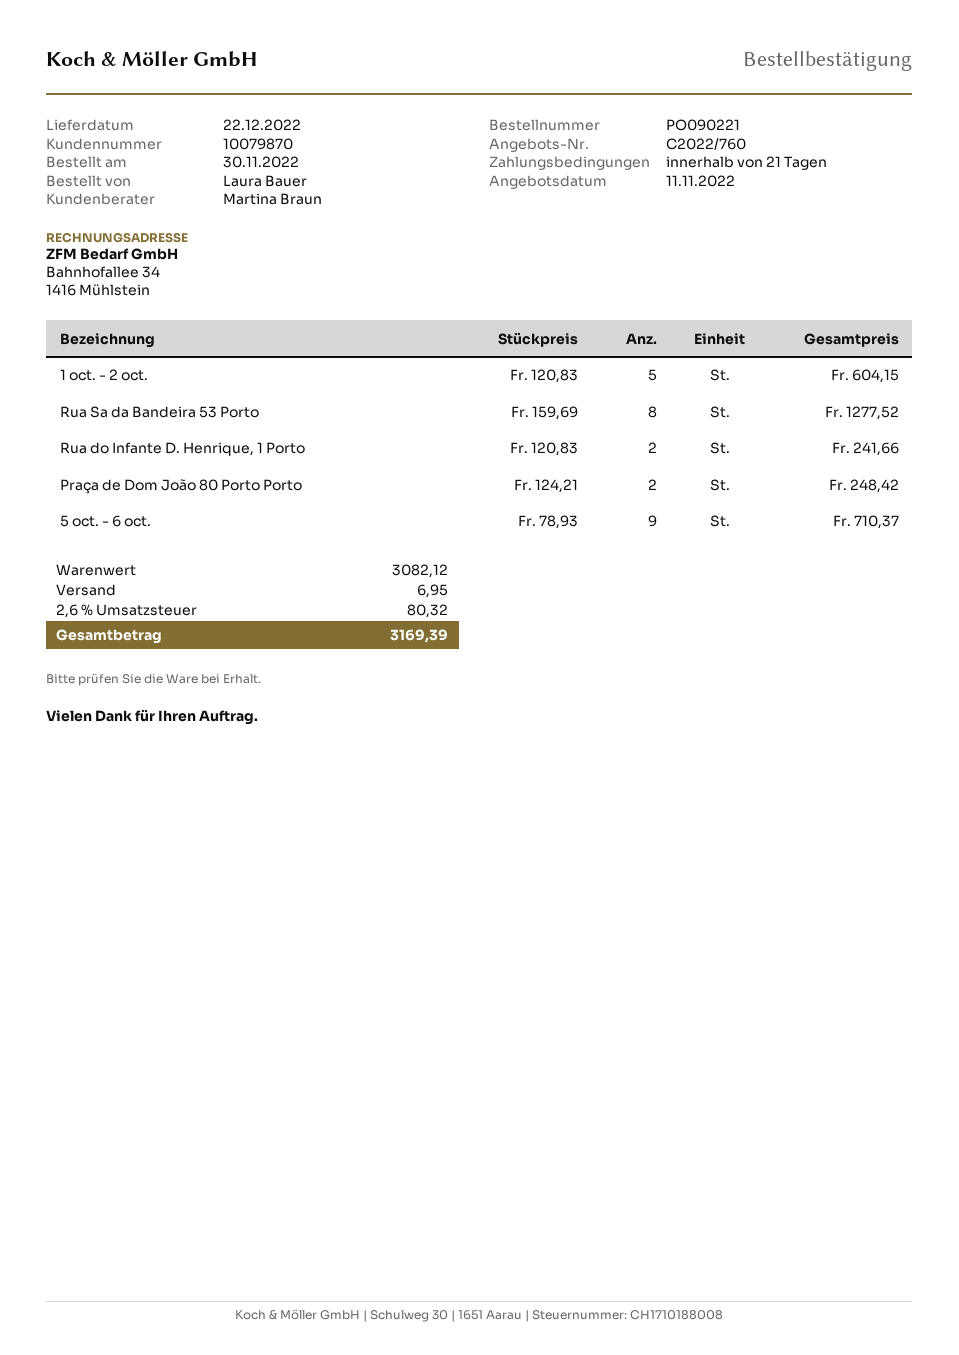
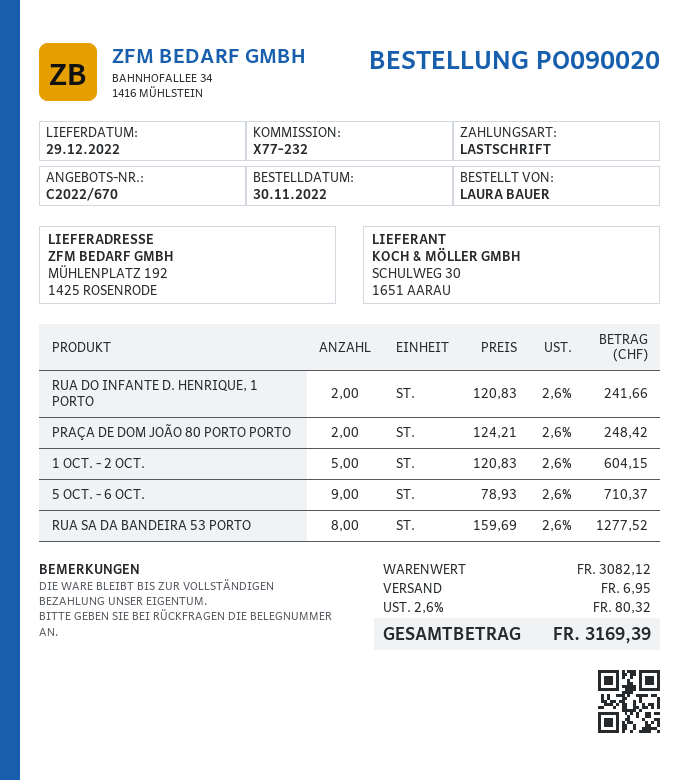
quote number: C2022/760 -> C2022/670
order number: PO090221 -> PO090020
delivery date: 2022-12-22 -> 2022-12-29

